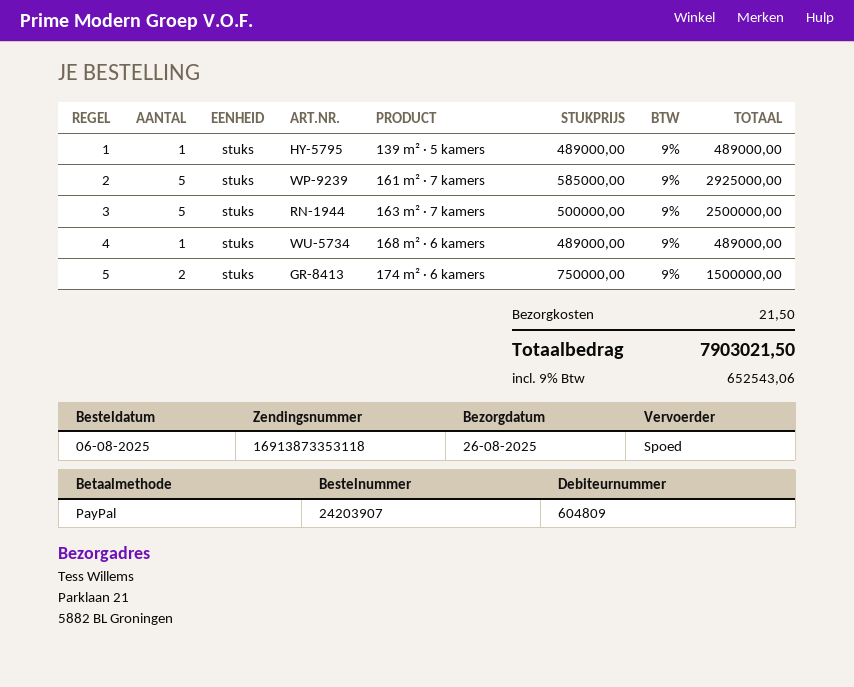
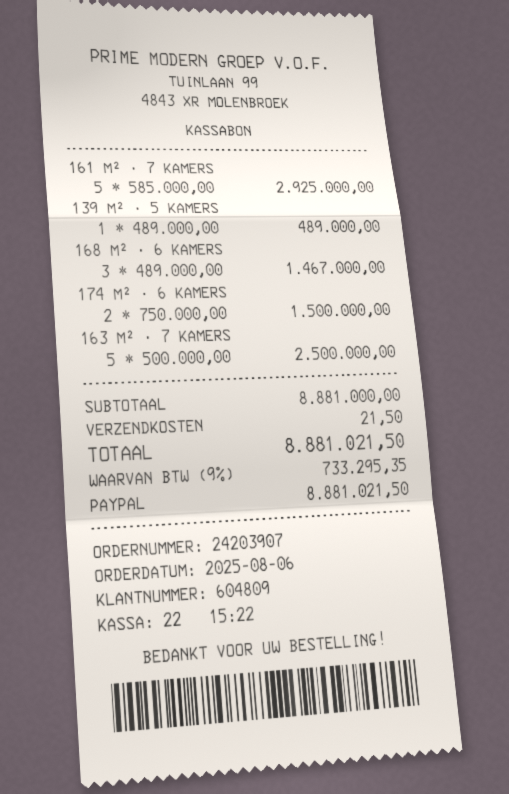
168 m² · 6 kamers: 1 x 489000.00 = 489000.00 -> 3 x 489000.00 = 1467000.00
tax: 9% = 652543.06 -> 9% = 733295.35
total: 7903021.50 -> 8881021.50

